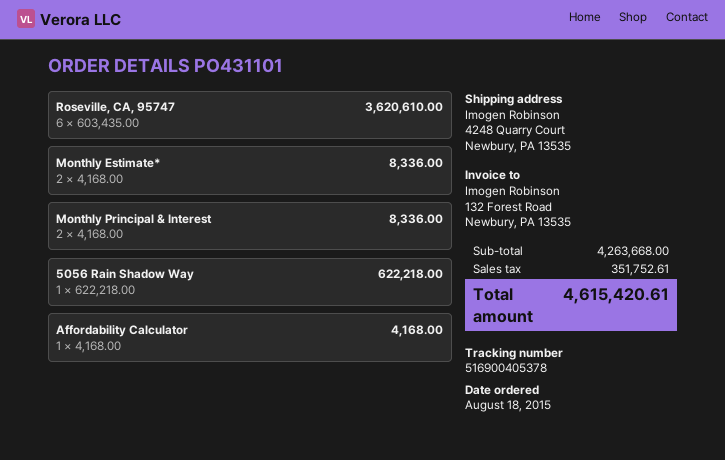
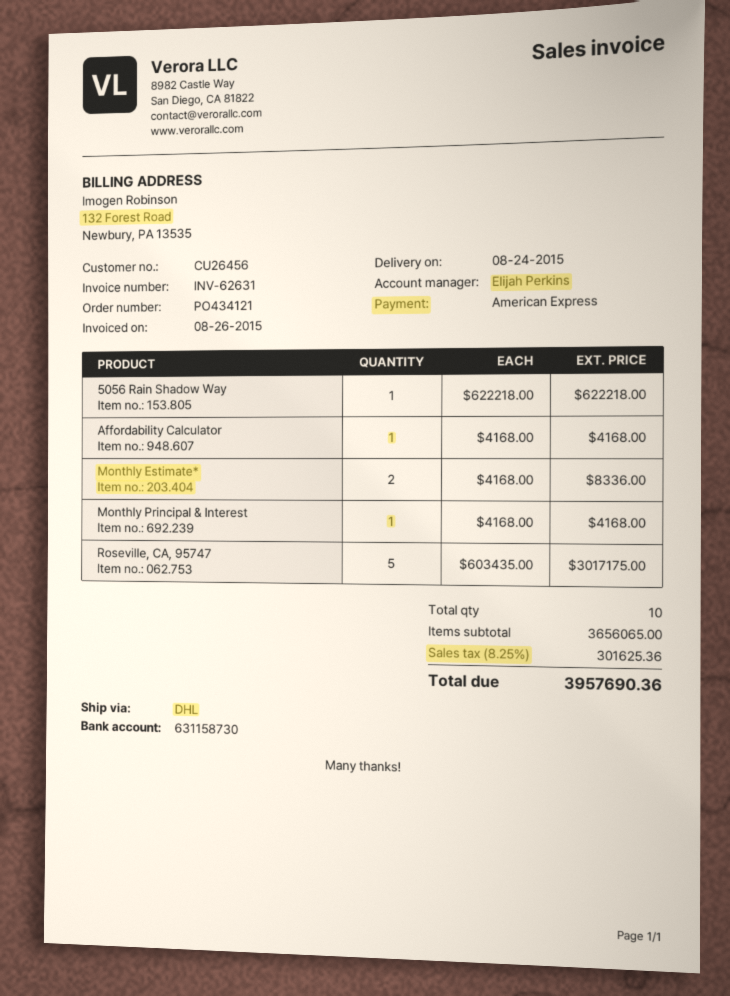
order number: PO431101 -> PO434121
Roseville, CA, 95747: 6 x 603435.00 = 3620610.00 -> 5 x 603435.00 = 3017175.00
Monthly Principal & Interest: 2 x 4168.00 = 8336.00 -> 1 x 4168.00 = 4168.00
subtotal: 4263668.00 -> 3656065.00
tax: 351752.61 -> 301625.36
total: 4615420.61 -> 3957690.36

